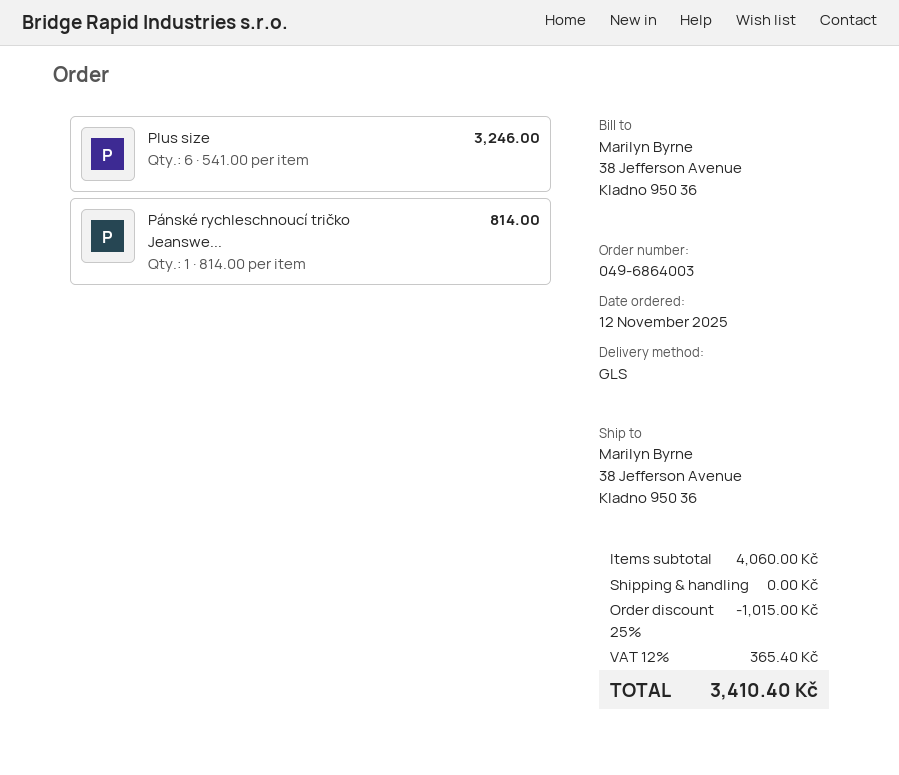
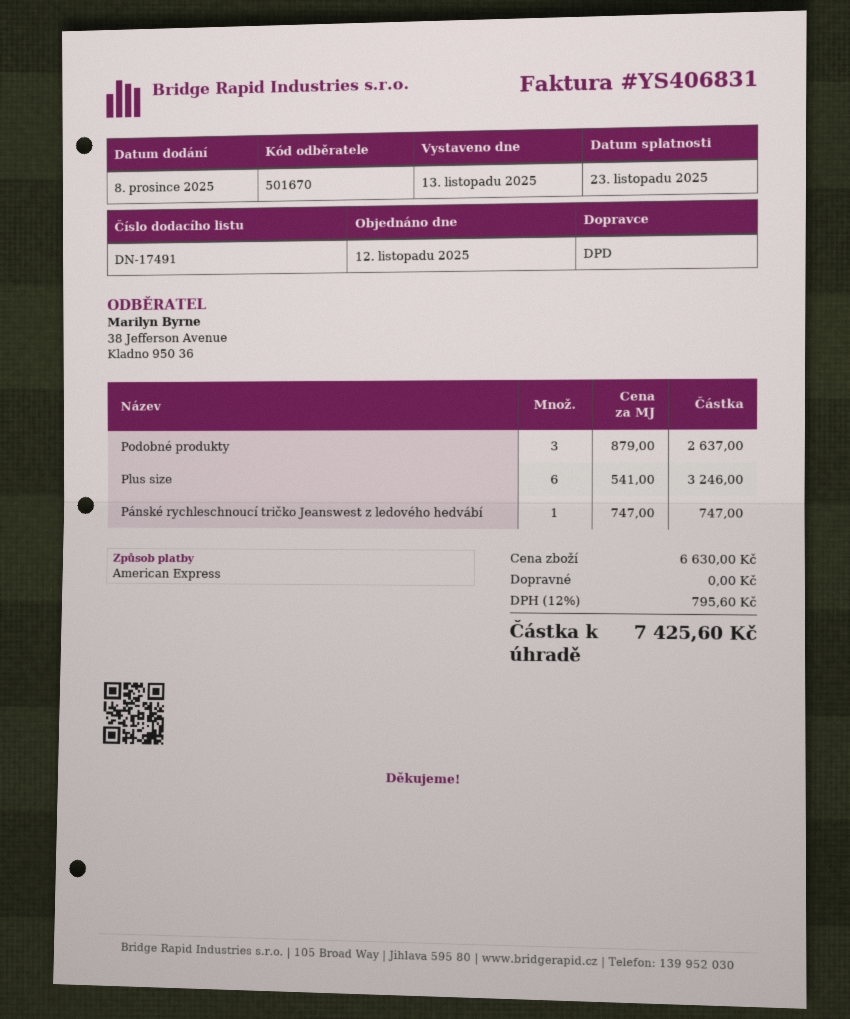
shipping method: GLS -> DPD
Pánské rychleschnoucí tričko Jeanswe...: 1 x 814.00 = 814.00 -> 1 x 747.00 = 747.00
Podobné produkty: none -> 3 x 879.00 = 2637.00
subtotal: 4060.00 -> 6630.00
discount: 25% = 1015.00 -> none
tax: 12% = 365.40 -> 12% = 795.60
total: 3410.40 -> 7425.60

